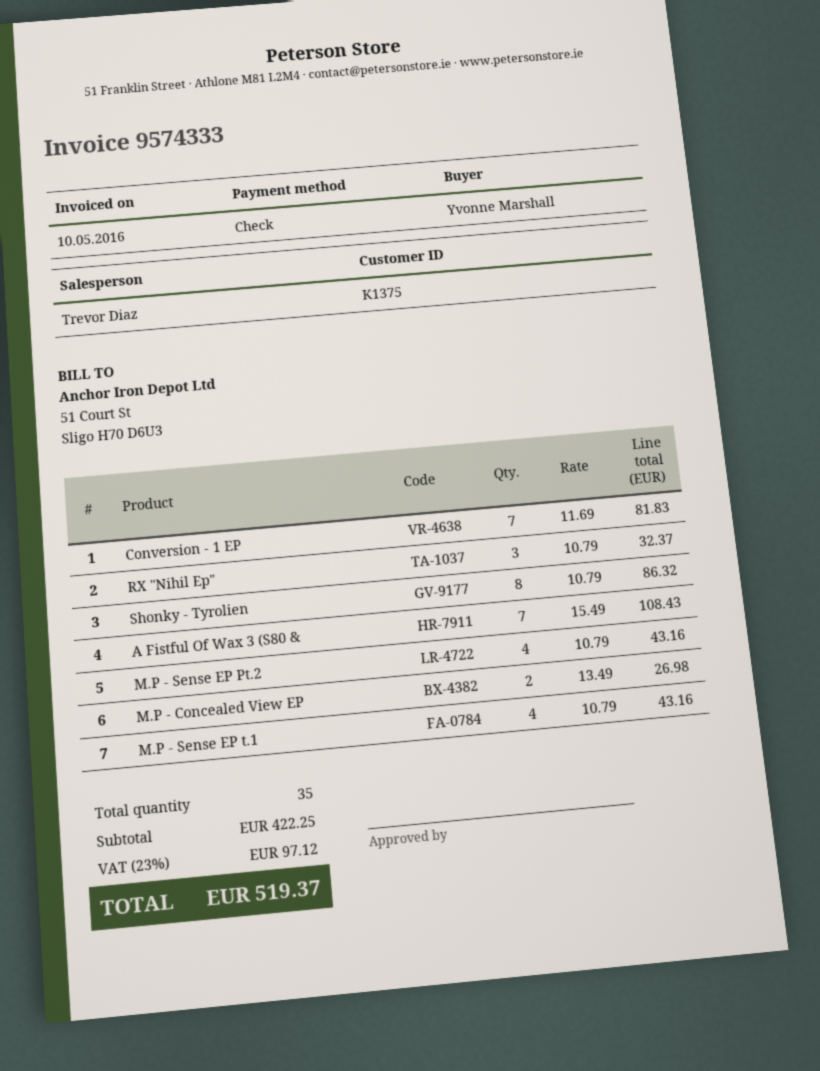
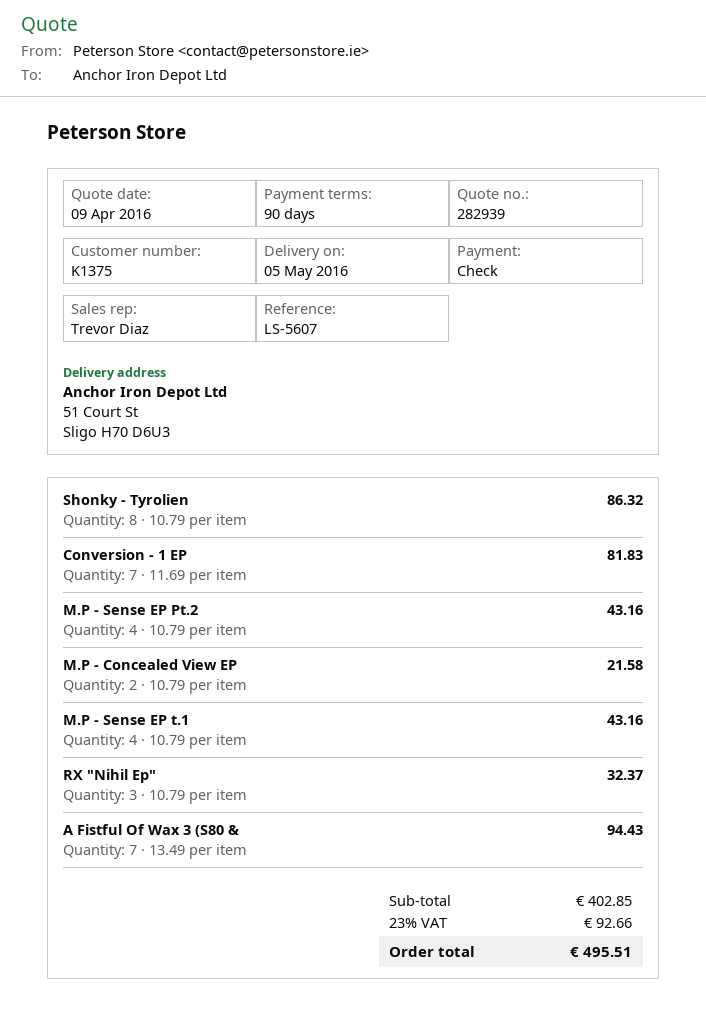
A Fistful Of Wax 3 (S80 &: 7 x 15.49 = 108.43 -> 7 x 13.49 = 94.43
M.P - Concealed View EP: 2 x 13.49 = 26.98 -> 2 x 10.79 = 21.58
subtotal: 422.25 -> 402.85
tax: 23% = 97.12 -> 23% = 92.66
total: 519.37 -> 495.51

